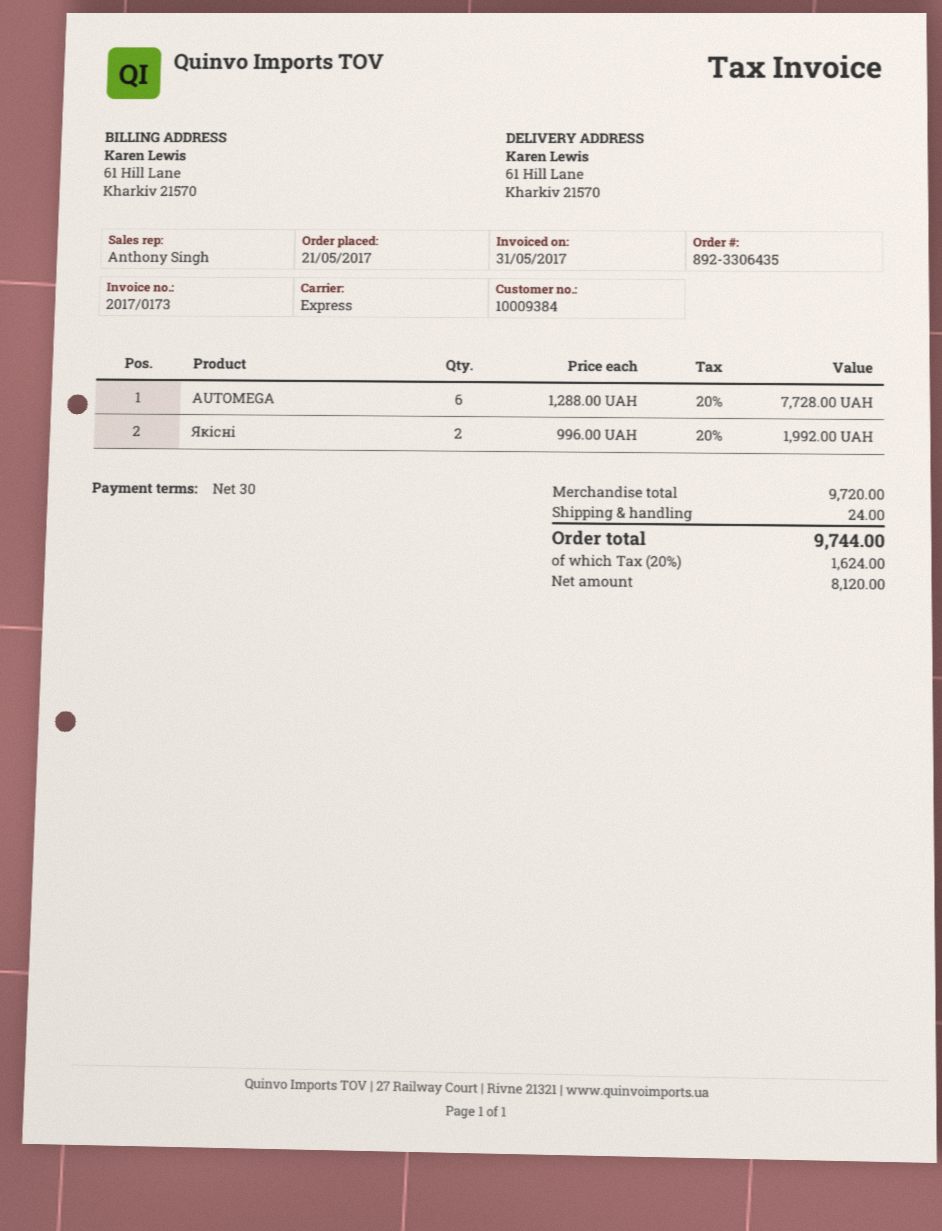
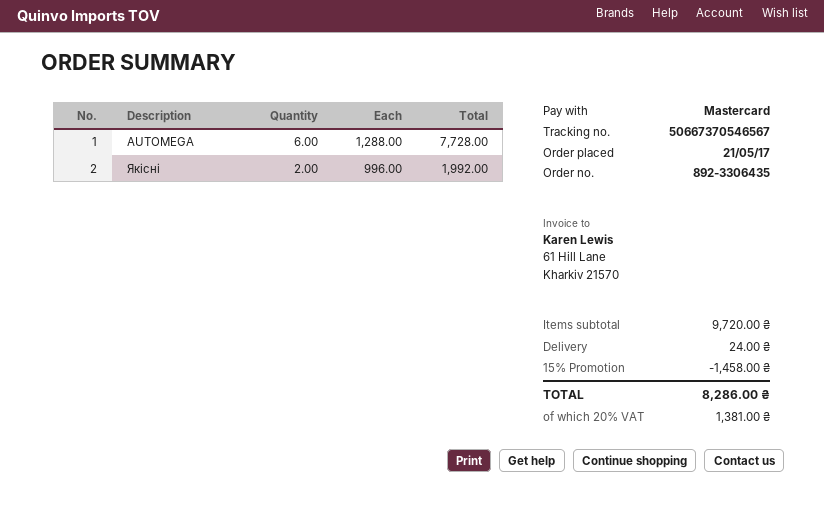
discount: none -> 15% = 1458.00
tax: 20% = 1624.00 -> 20% = 1381.00
total: 9744.00 -> 8286.00

